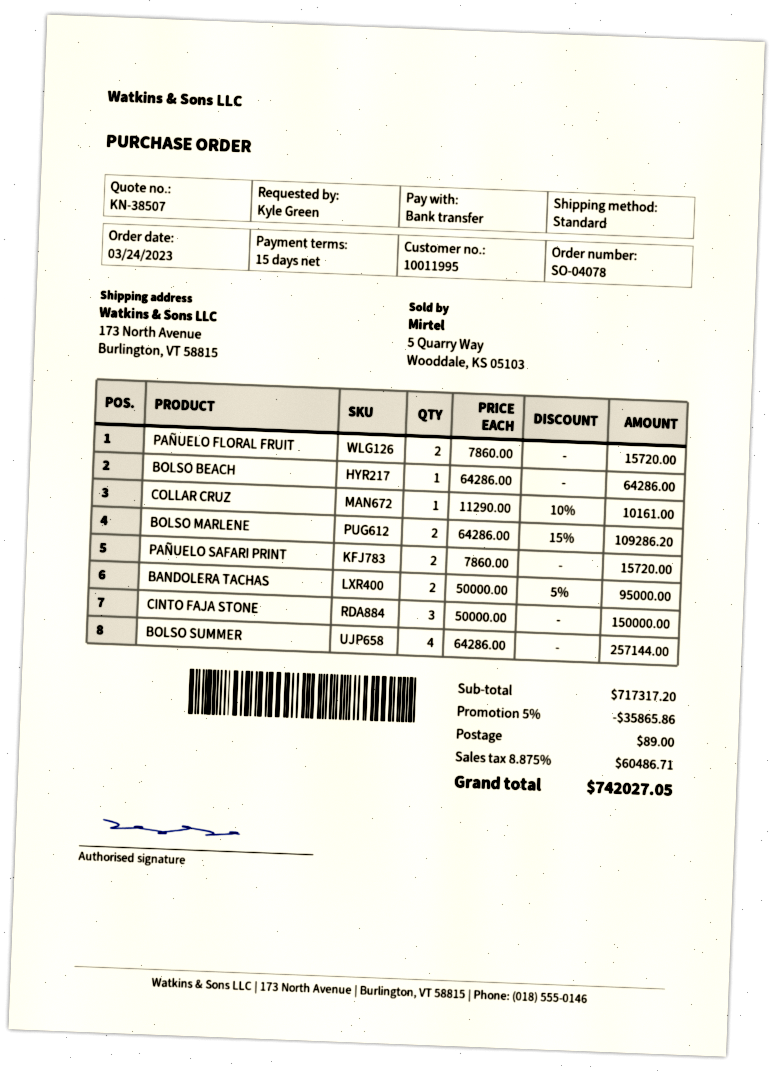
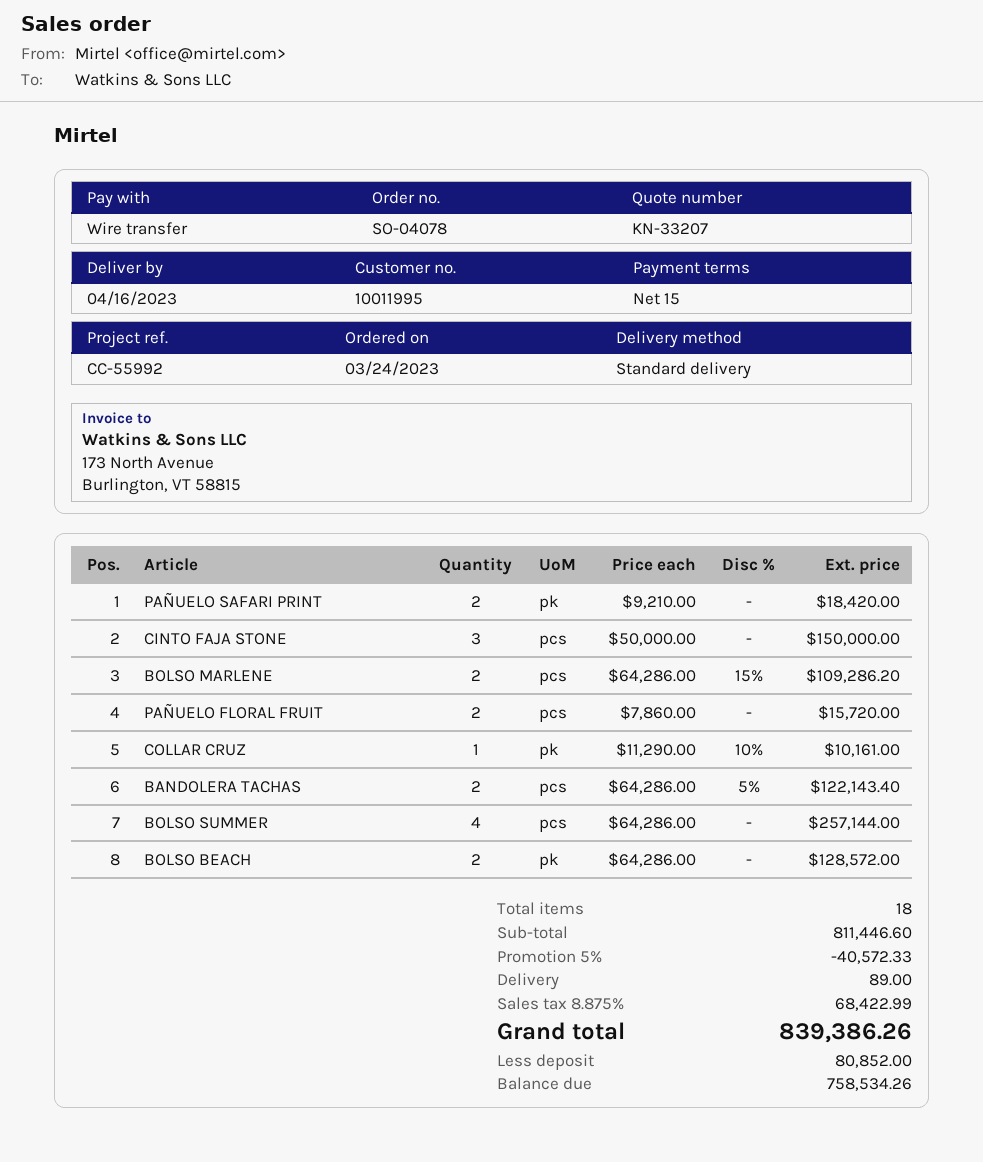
quote number: KN-38507 -> KN-33207
BOLSO BEACH: 1 x 64286.00 = 64286.00 -> 2 x 64286.00 = 128572.00
PAÑUELO SAFARI PRINT: 2 x 7860.00 = 15720.00 -> 2 x 9210.00 = 18420.00
BANDOLERA TACHAS: 2 x 50000.00 - 5% = 95000.00 -> 2 x 64286.00 - 5% = 122143.40
subtotal: 717317.20 -> 811446.60
discount: 5% = 35865.86 -> 5% = 40572.33
tax: 8.875% = 60486.71 -> 8.875% = 68422.99
total: 742027.05 -> 839386.26

